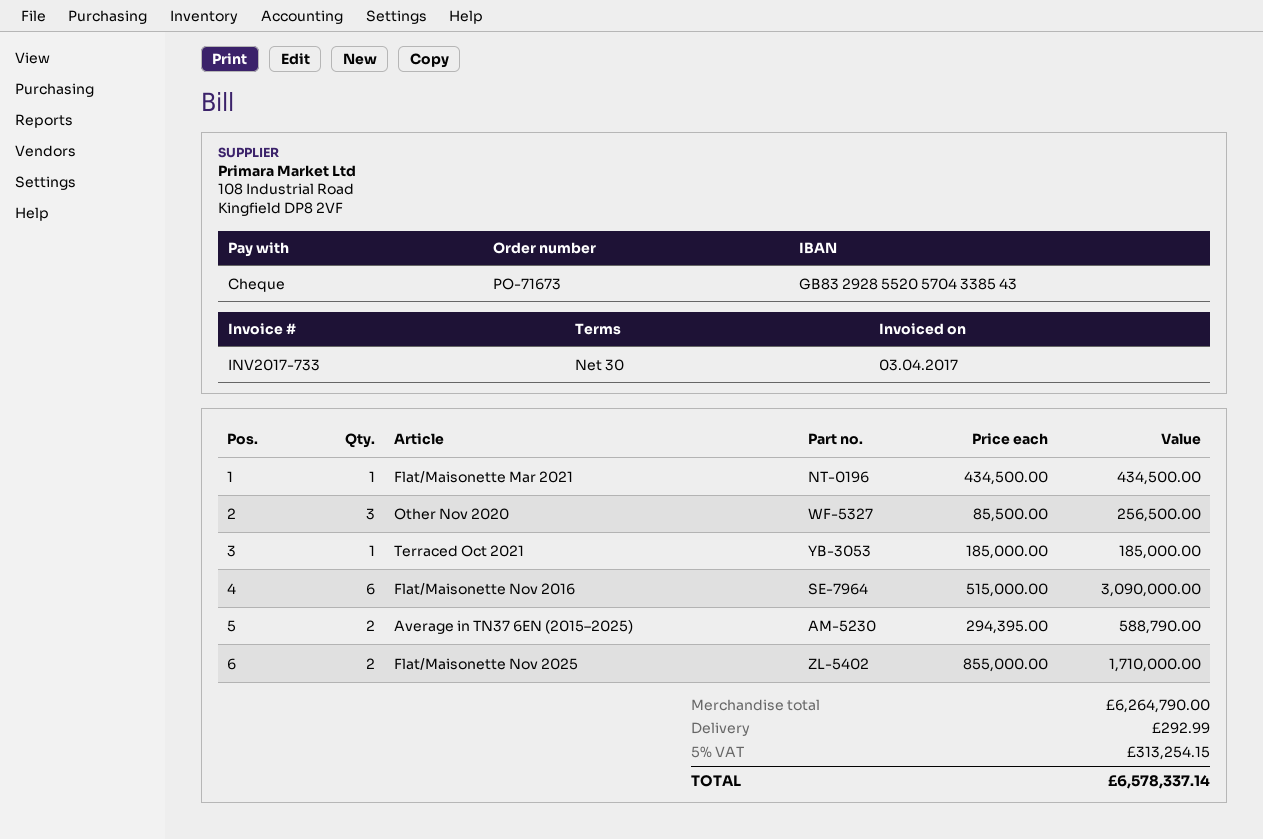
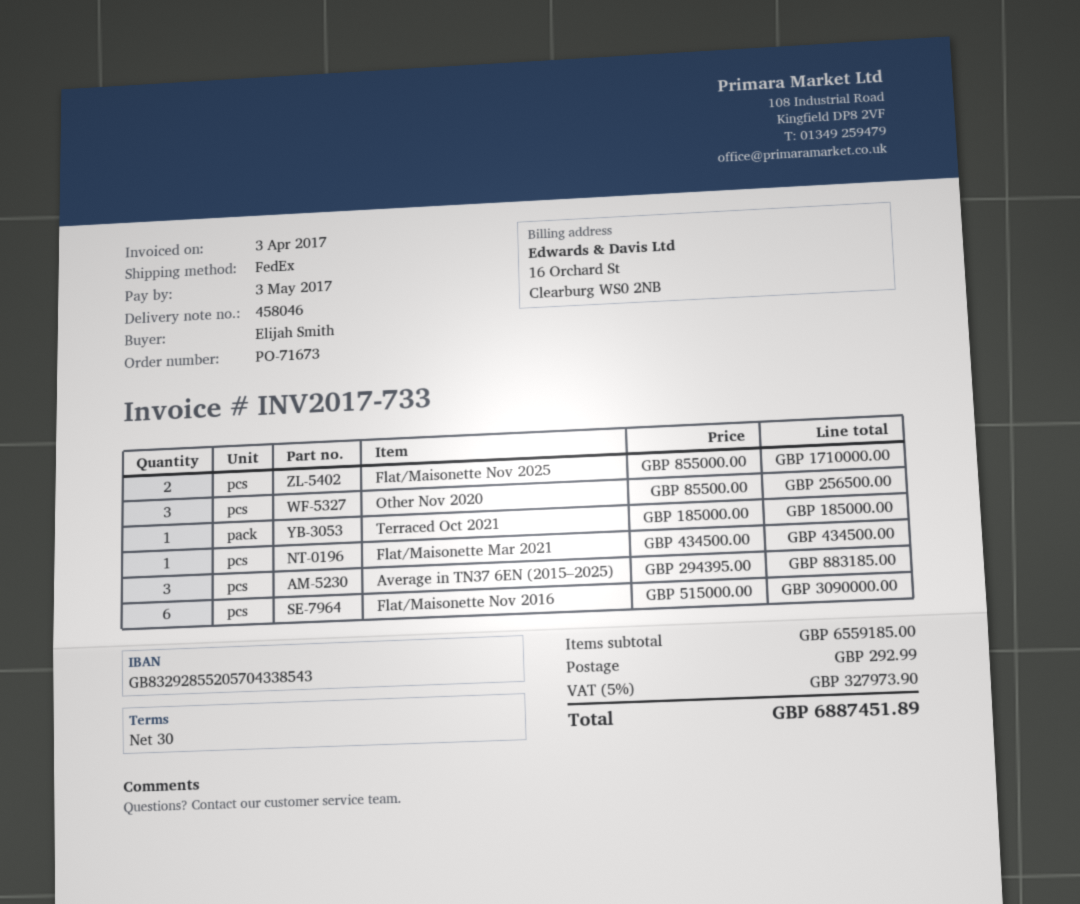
Average in TN37 6EN (2015–2025): 2 x 294395.00 = 588790.00 -> 3 x 294395.00 = 883185.00
subtotal: 6264790.00 -> 6559185.00
tax: 5% = 313254.15 -> 5% = 327973.90
total: 6578337.14 -> 6887451.89

